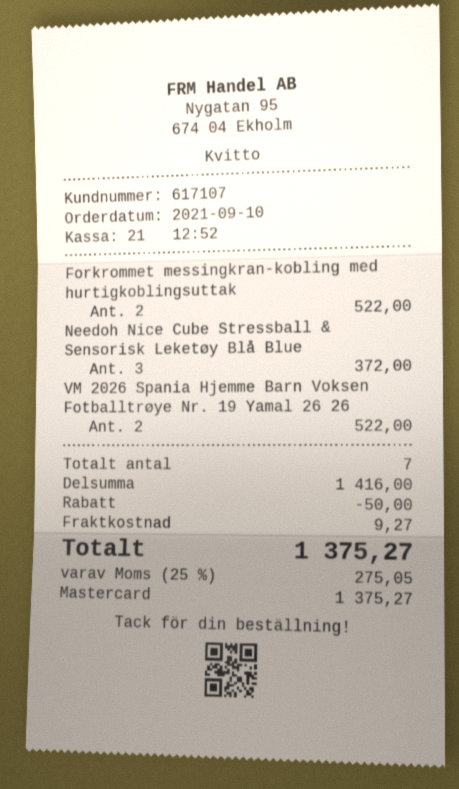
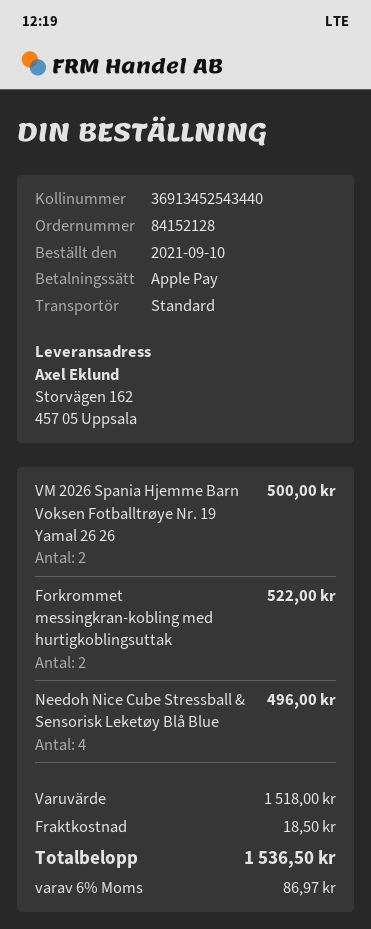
payment method: Mastercard -> Apple Pay
Needoh Nice Cube Stressball & Sensorisk Leketøy Blå Blue: 3 for 372.00 -> 4 for 496.00
VM 2026 Spania Hjemme Barn Voksen Fotballtrøye Nr. 19 Yamal 26 26: 2 for 522.00 -> 2 for 500.00
subtotal: 1416.00 -> 1518.00
discount: 50.00 -> none
shipping: 9.27 -> 18.50
tax: 25% = 275.05 -> 6% = 86.97
total: 1375.27 -> 1536.50

